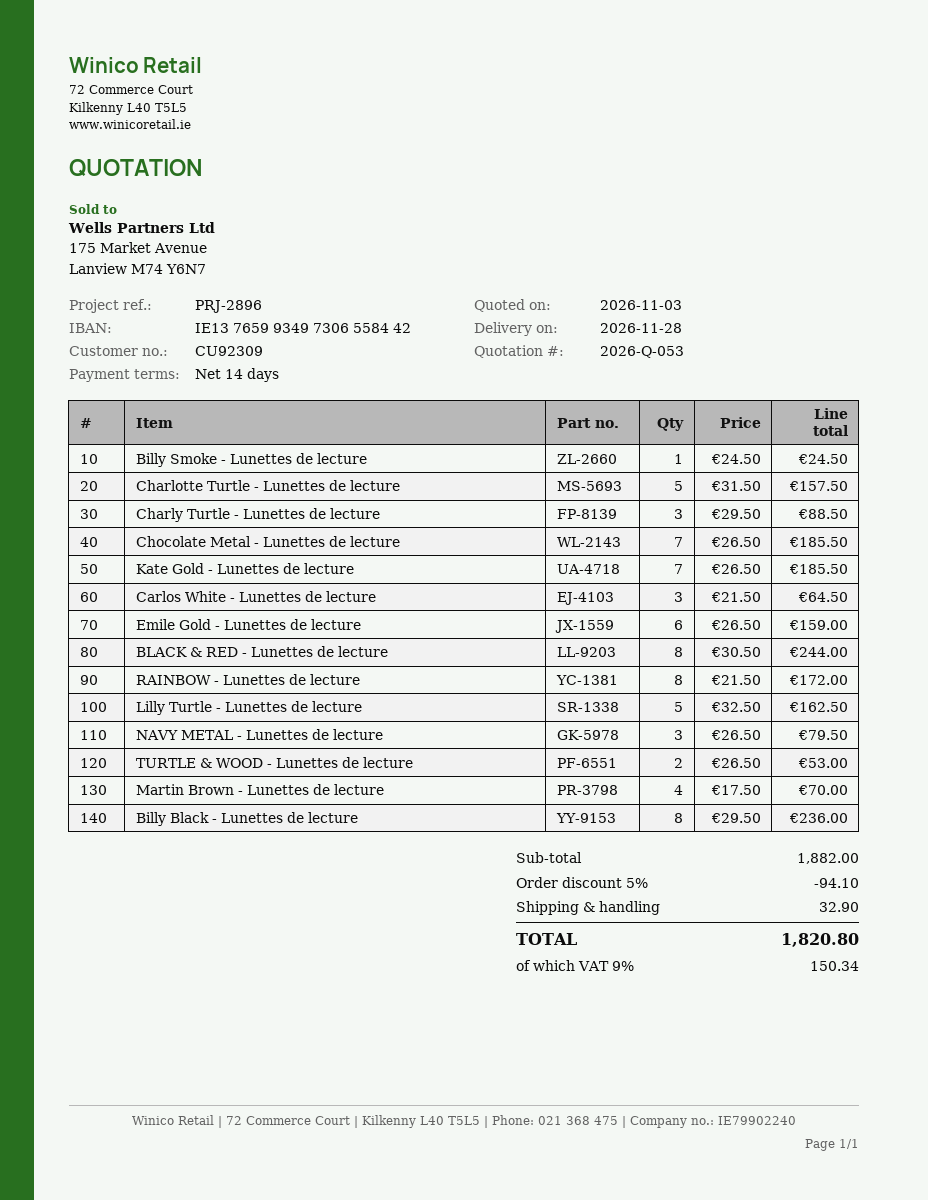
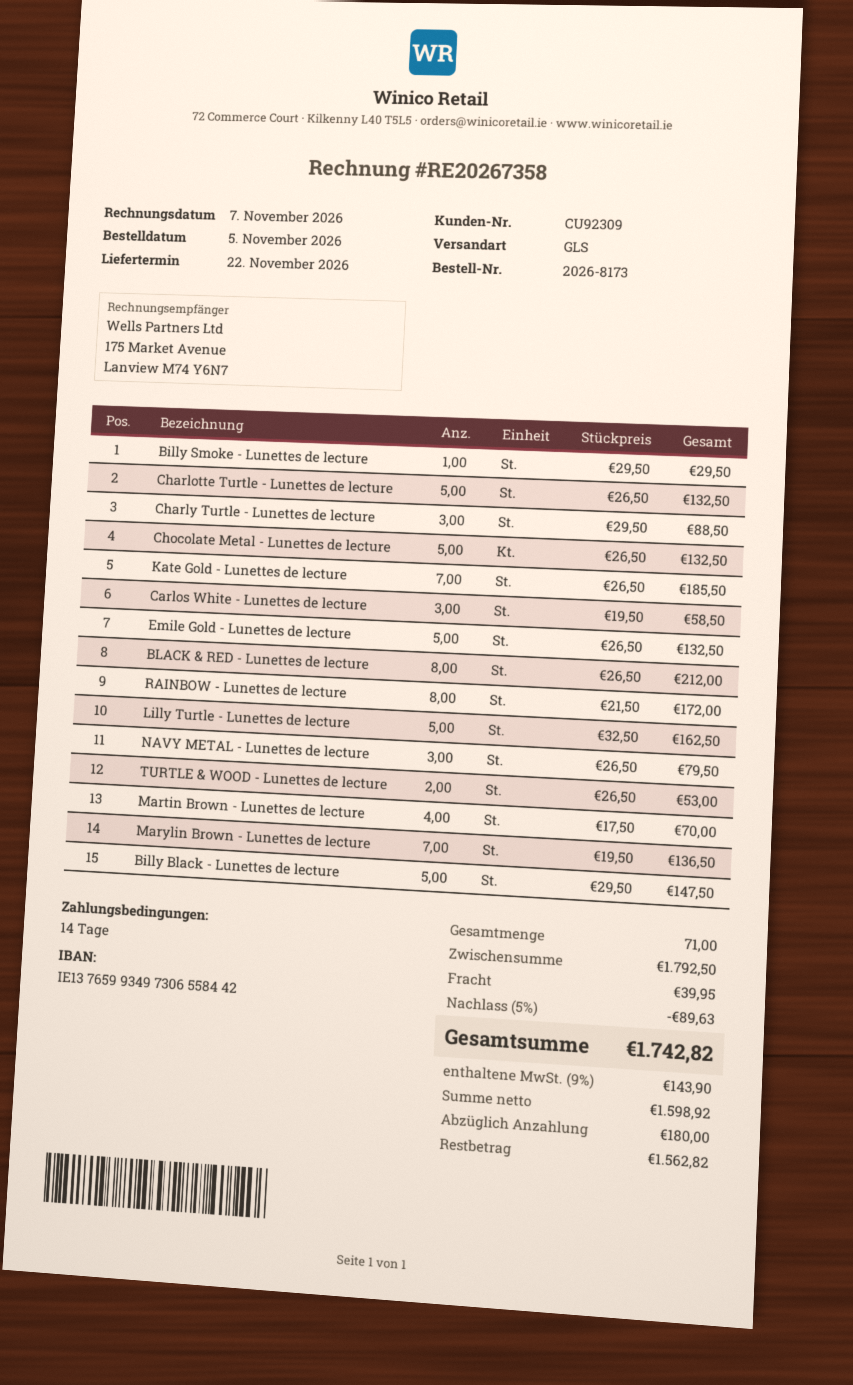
delivery date: 2026-11-28 -> 2026-11-22
Billy Smoke - Lunettes de lecture: 1 x 24.50 = 24.50 -> 1 x 29.50 = 29.50
Charlotte Turtle - Lunettes de lecture: 5 x 31.50 = 157.50 -> 5 x 26.50 = 132.50
Chocolate Metal - Lunettes de lecture: 7 x 26.50 = 185.50 -> 5 x 26.50 = 132.50
Carlos White - Lunettes de lecture: 3 x 21.50 = 64.50 -> 3 x 19.50 = 58.50
Emile Gold - Lunettes de lecture: 6 x 26.50 = 159.00 -> 5 x 26.50 = 132.50
BLACK & RED - Lunettes de lecture: 8 x 30.50 = 244.00 -> 8 x 26.50 = 212.00
Billy Black - Lunettes de lecture: 8 x 29.50 = 236.00 -> 5 x 29.50 = 147.50
Marylin Brown - Lunettes de lecture: none -> 7 x 19.50 = 136.50
subtotal: 1882.00 -> 1792.50
discount: 5% = 94.10 -> 5% = 89.63
shipping: 32.90 -> 39.95
tax: 9% = 150.34 -> 9% = 143.90
total: 1820.80 -> 1742.82

